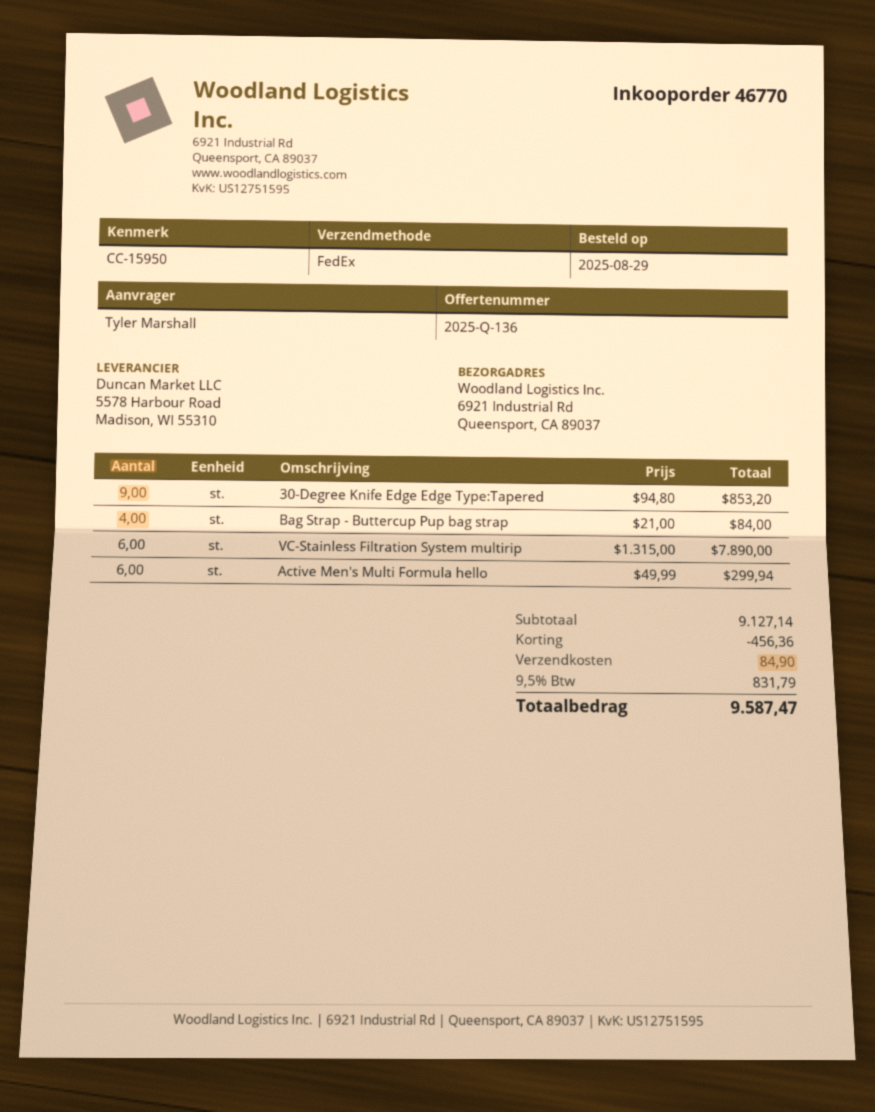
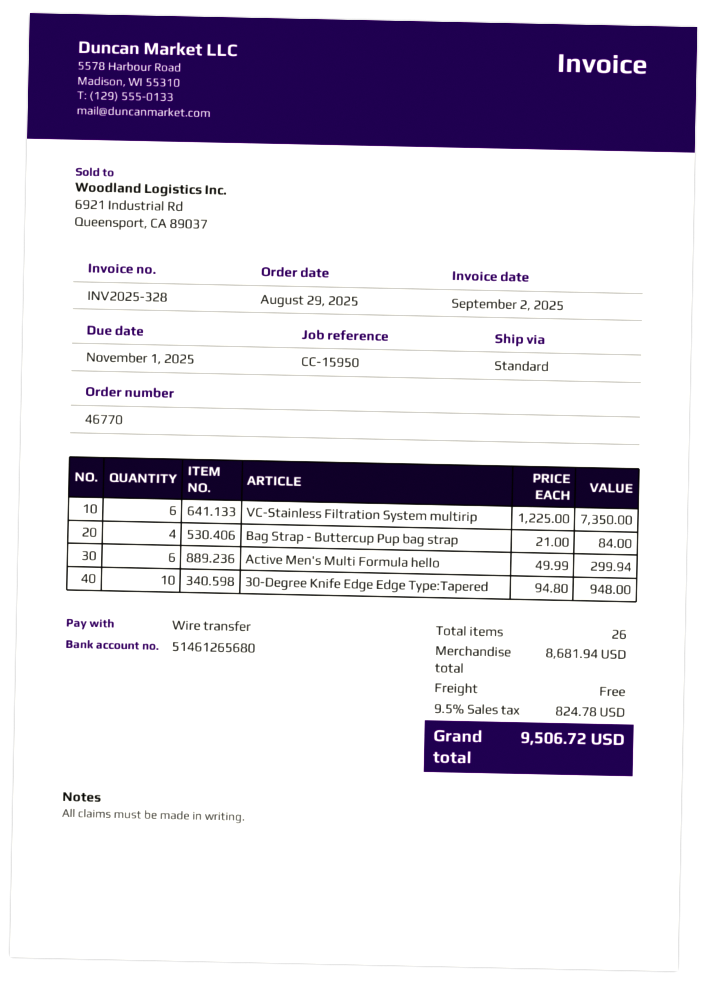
shipping method: FedEx -> standard
30-Degree Knife Edge Edge Type:Tapered: 9 x 94.80 = 853.20 -> 10 x 94.80 = 948.00
VC-Stainless Filtration System multirip: 6 x 1315.00 = 7890.00 -> 6 x 1225.00 = 7350.00
subtotal: 9127.14 -> 8681.94
discount: 456.36 -> none
shipping: 84.90 -> 0.00
tax: 9.5% = 831.79 -> 9.5% = 824.78
total: 9587.47 -> 9506.72

